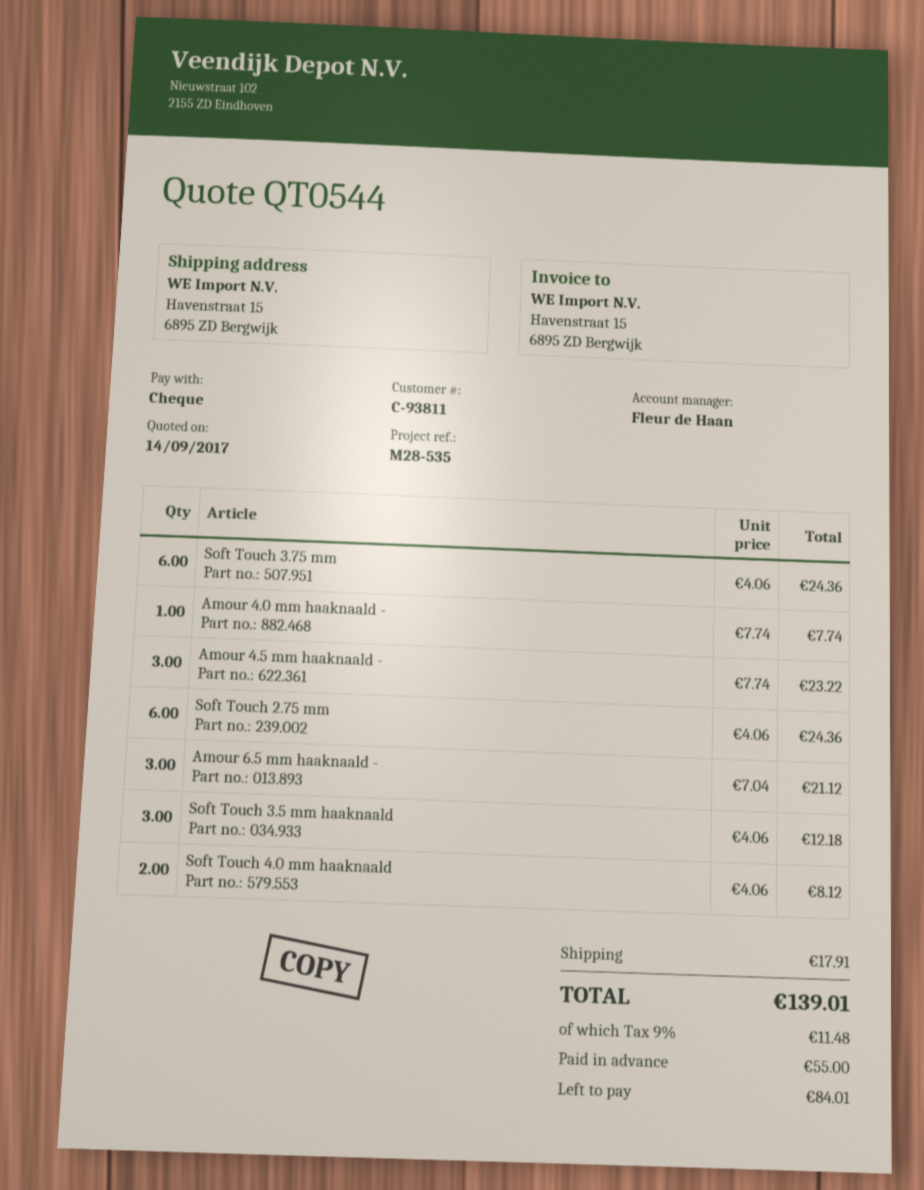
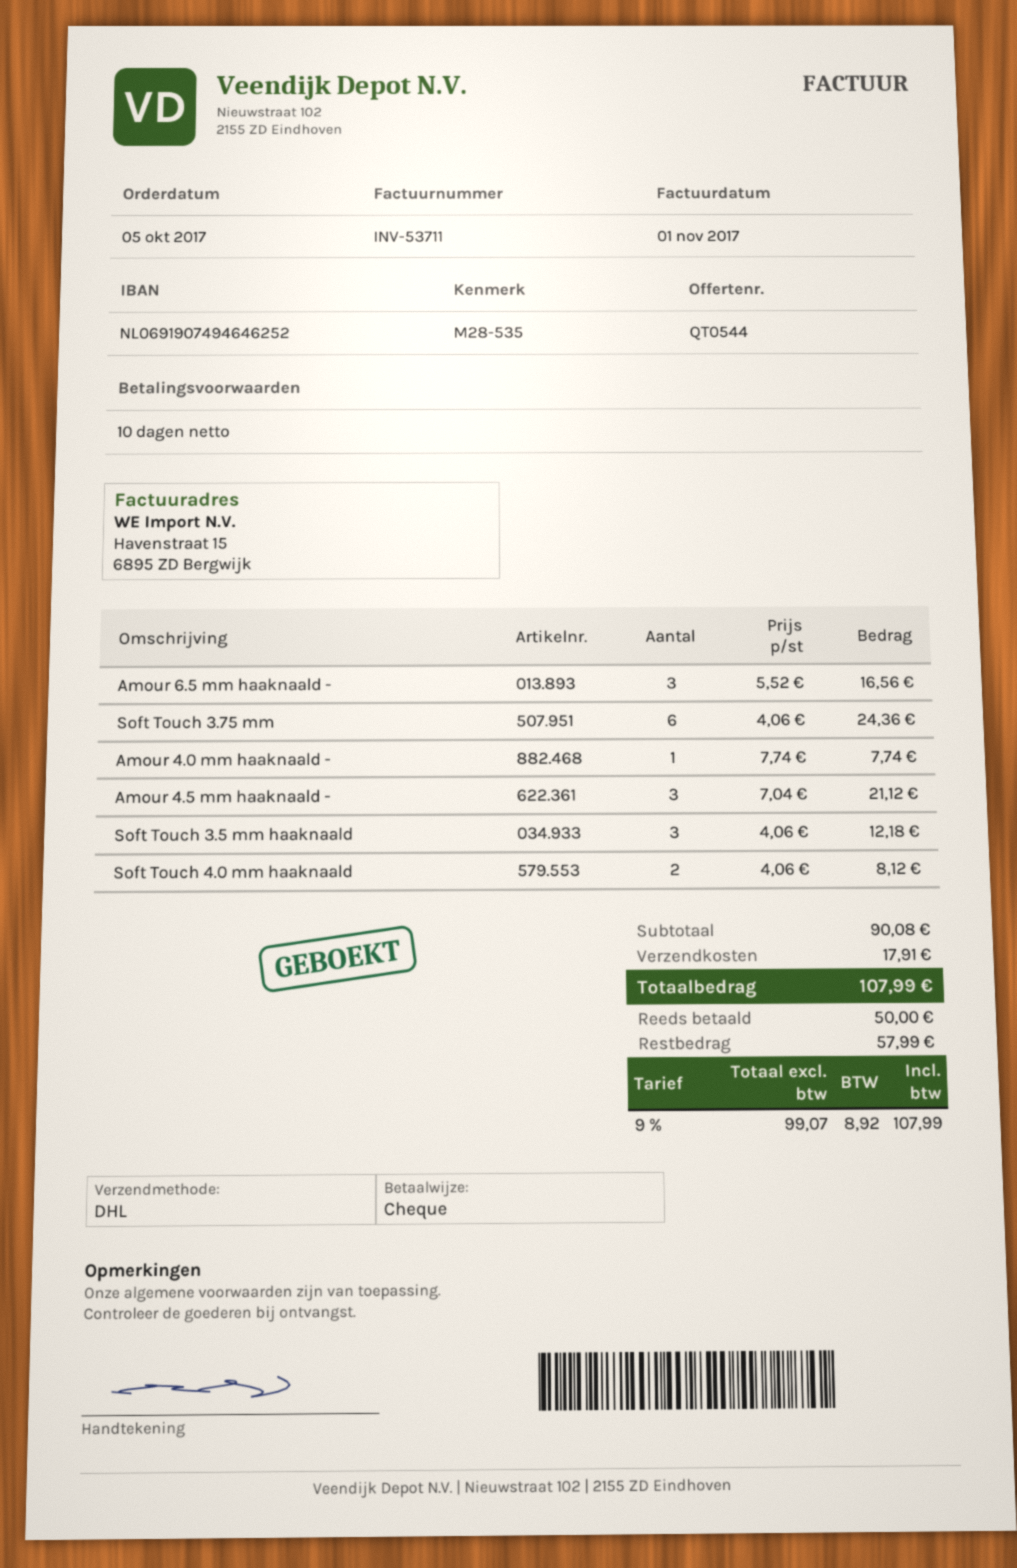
Amour 4.5 mm haaknaald -: 3 x 7.74 = 23.22 -> 3 x 7.04 = 21.12
Soft Touch 2.75 mm: 6 x 4.06 = 24.36 -> none
Amour 6.5 mm haaknaald -: 3 x 7.04 = 21.12 -> 3 x 5.52 = 16.56
tax: 9% = 11.48 -> 9% = 8.92
total: 139.01 -> 107.99
deposit: 55.00 -> 50.00
balance: 84.01 -> 57.99

